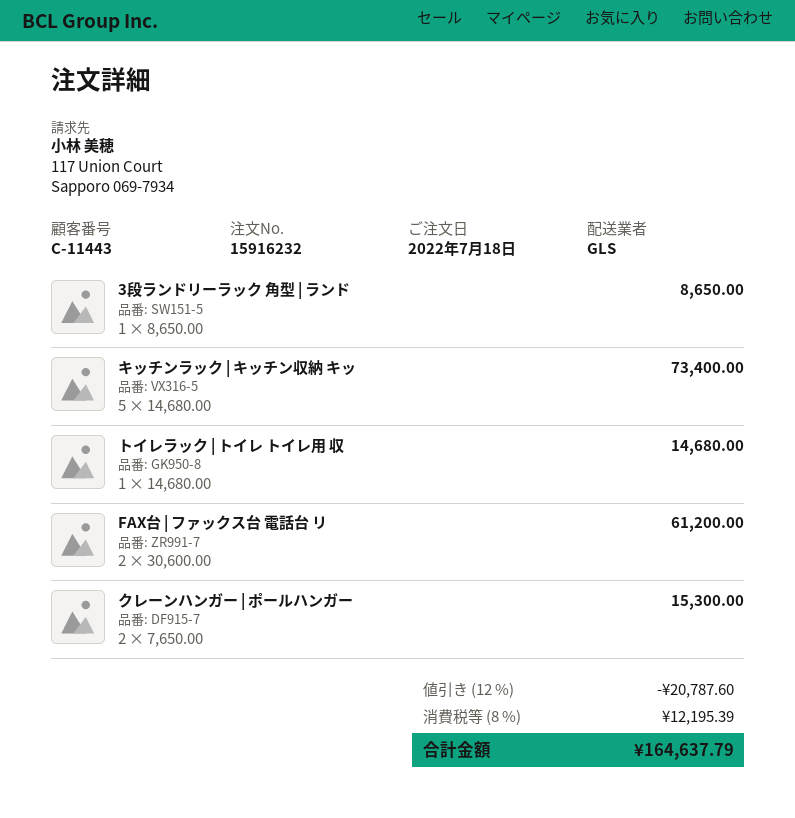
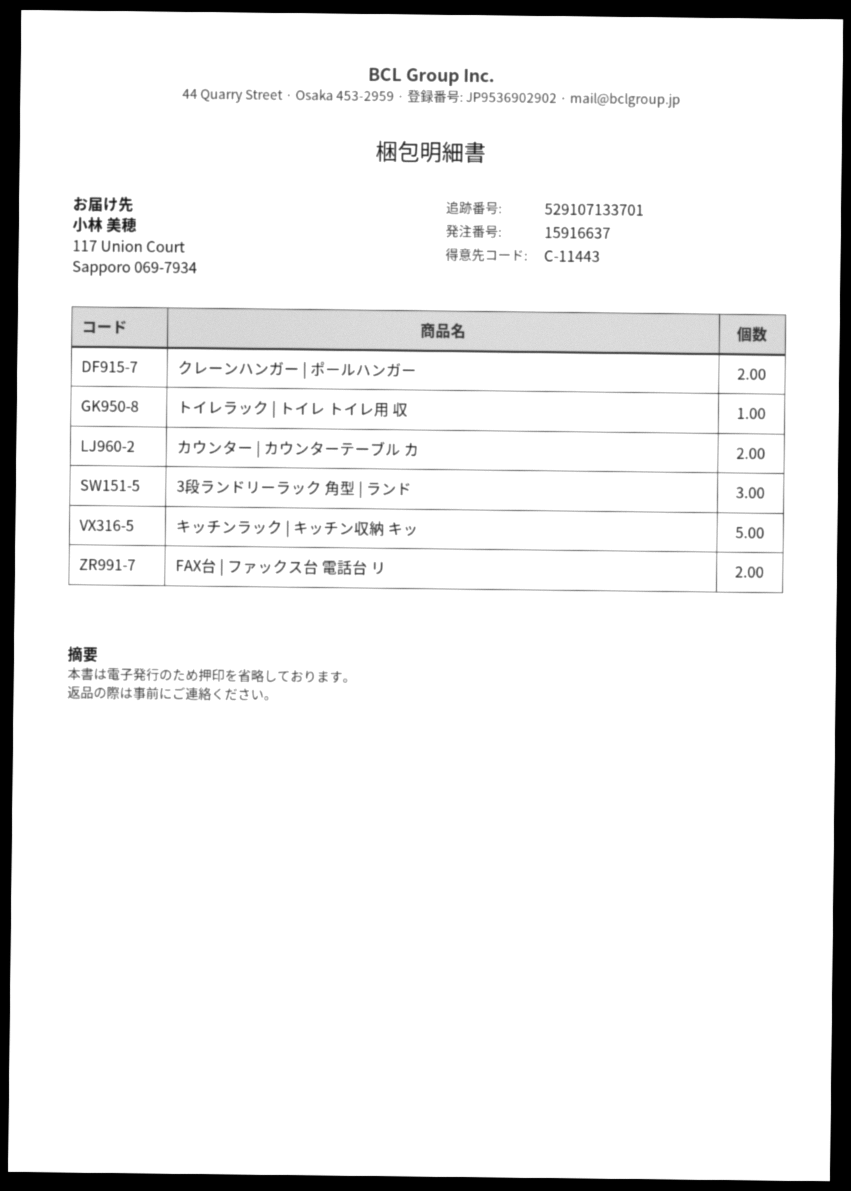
order number: 15916232 -> 15916637
3段ランドリーラック 角型 | ランド: 1 -> 3
カウンター | カウンターテーブル カ: none -> 2

